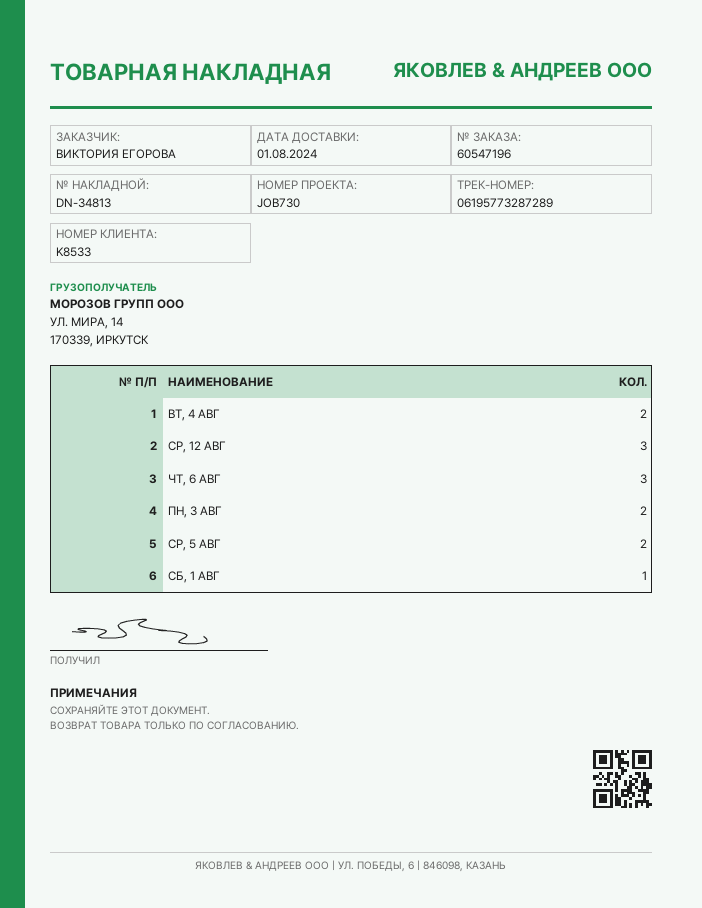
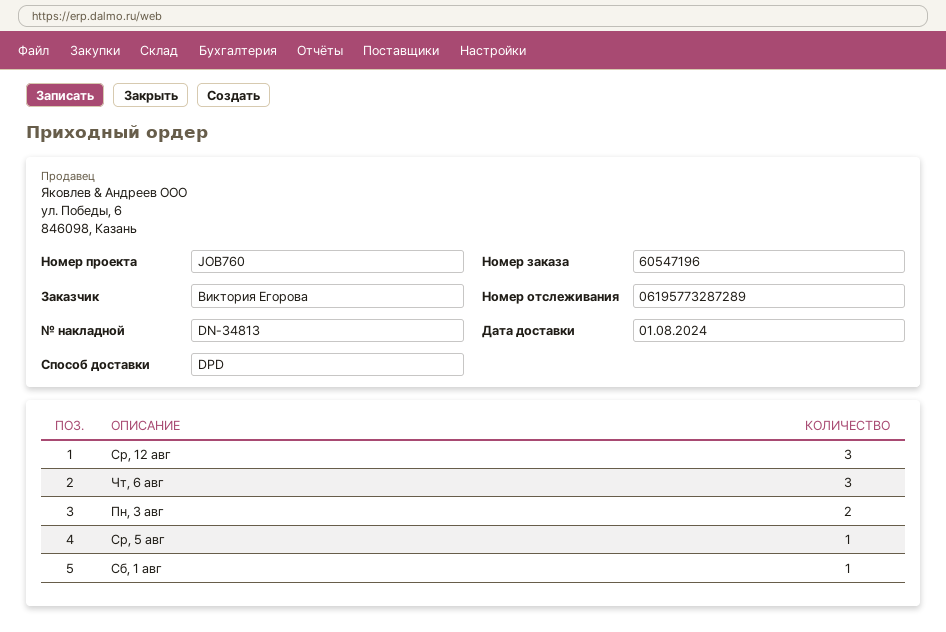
reference: JOB730 -> JOB760
ВТ, 4 АВГ: 2 -> none
СР, 5 АВГ: 2 -> 1

